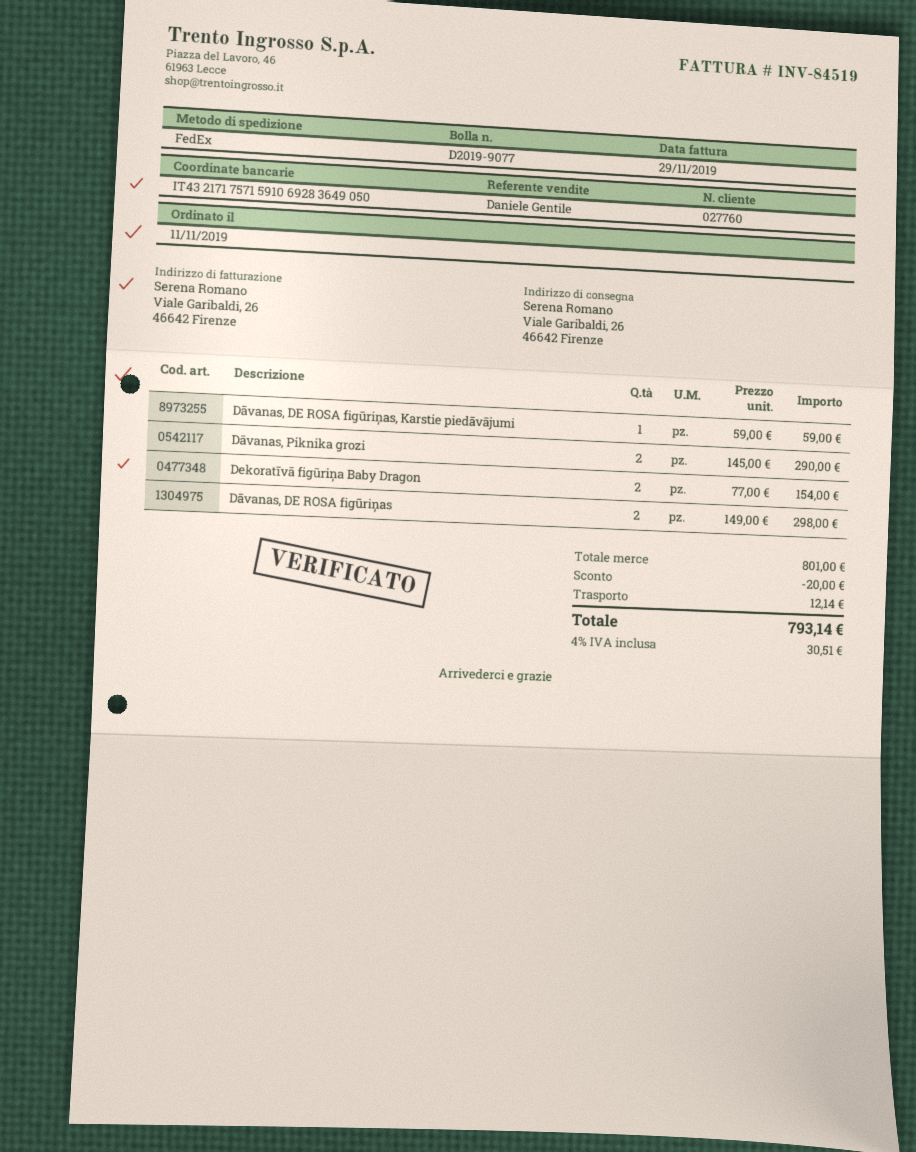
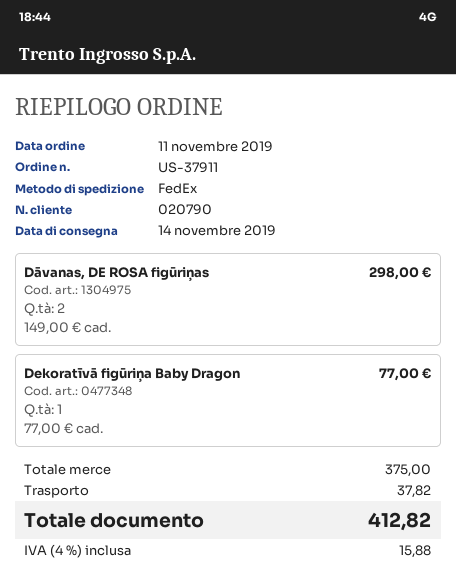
customer number: 027760 -> 020790
Dāvanas, DE ROSA figūriņas, Karstie piedāvājumi: 1 x 59.00 = 59.00 -> none
Dāvanas, Piknika grozi: 2 x 145.00 = 290.00 -> none
Dekoratīvā figūriņa Baby Dragon: 2 x 77.00 = 154.00 -> 1 x 77.00 = 77.00
subtotal: 801.00 -> 375.00
discount: 20.00 -> none
shipping: 12.14 -> 37.82
tax: 4% = 30.51 -> 4% = 15.88
total: 793.14 -> 412.82

